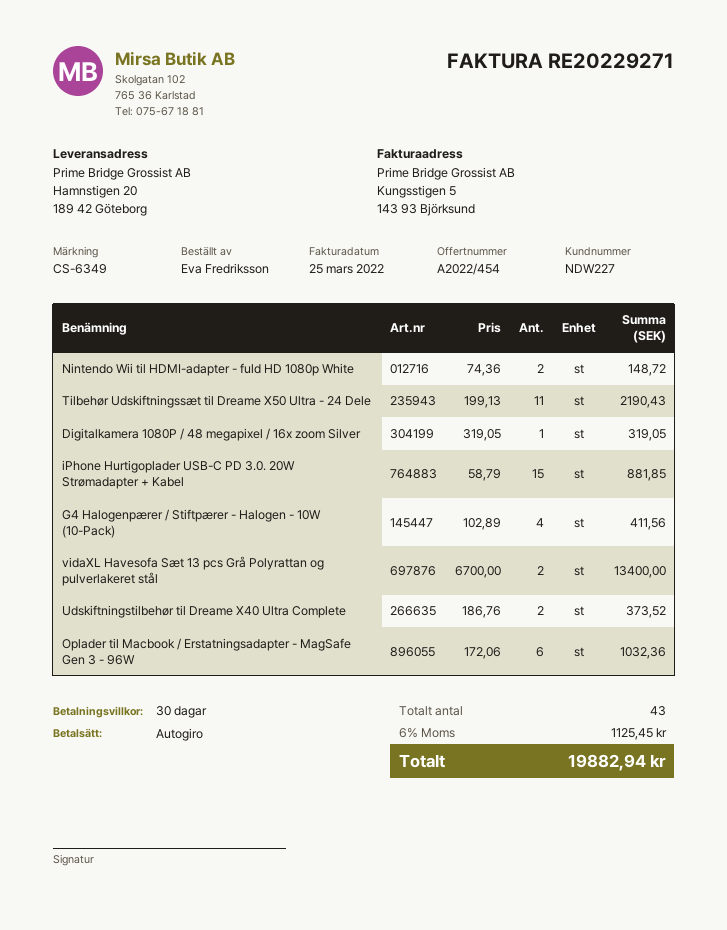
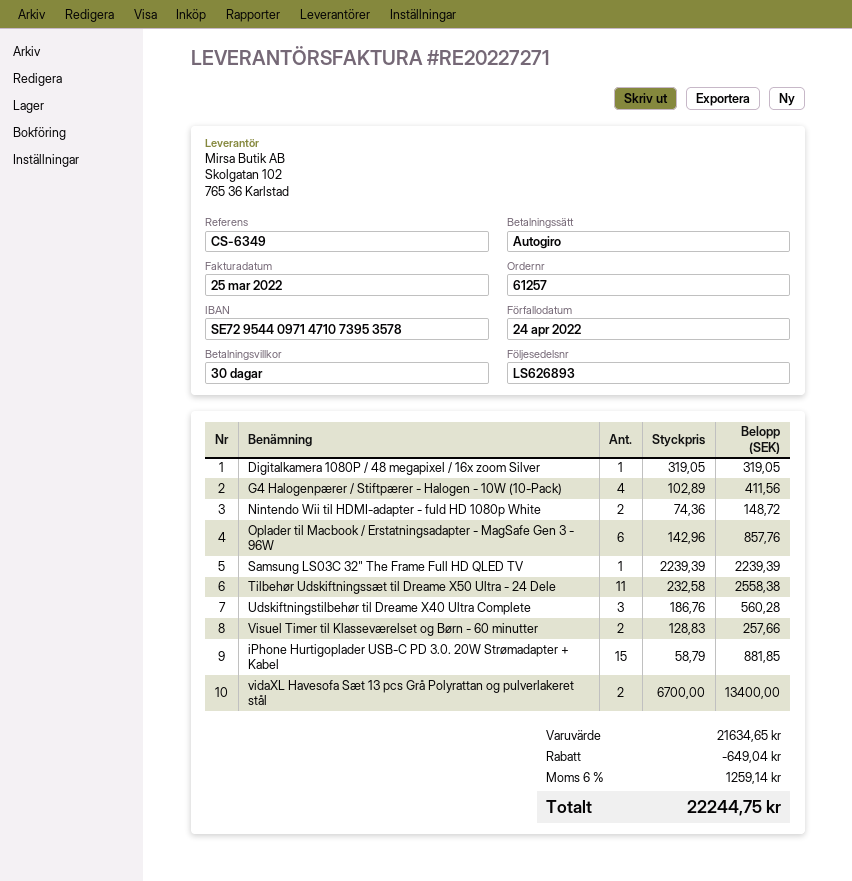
invoice number: RE20229271 -> RE20227271
Tilbehør Udskiftningssæt til Dreame X50 Ultra - 24 Dele: 11 x 199.13 = 2190.43 -> 11 x 232.58 = 2558.38
Udskiftningstilbehør til Dreame X40 Ultra Complete: 2 x 186.76 = 373.52 -> 3 x 186.76 = 560.28
Oplader til Macbook / Erstatningsadapter - MagSafe Gen 3 - 96W: 6 x 172.06 = 1032.36 -> 6 x 142.96 = 857.76
Samsung LS03C 32" The Frame Full HD QLED TV: none -> 1 x 2239.39 = 2239.39
Visuel Timer til Klasseværelset og Børn - 60 minutter: none -> 2 x 128.83 = 257.66
discount: none -> 649.04
tax: 6% = 1125.45 -> 6% = 1259.14
total: 19882.94 -> 22244.75

